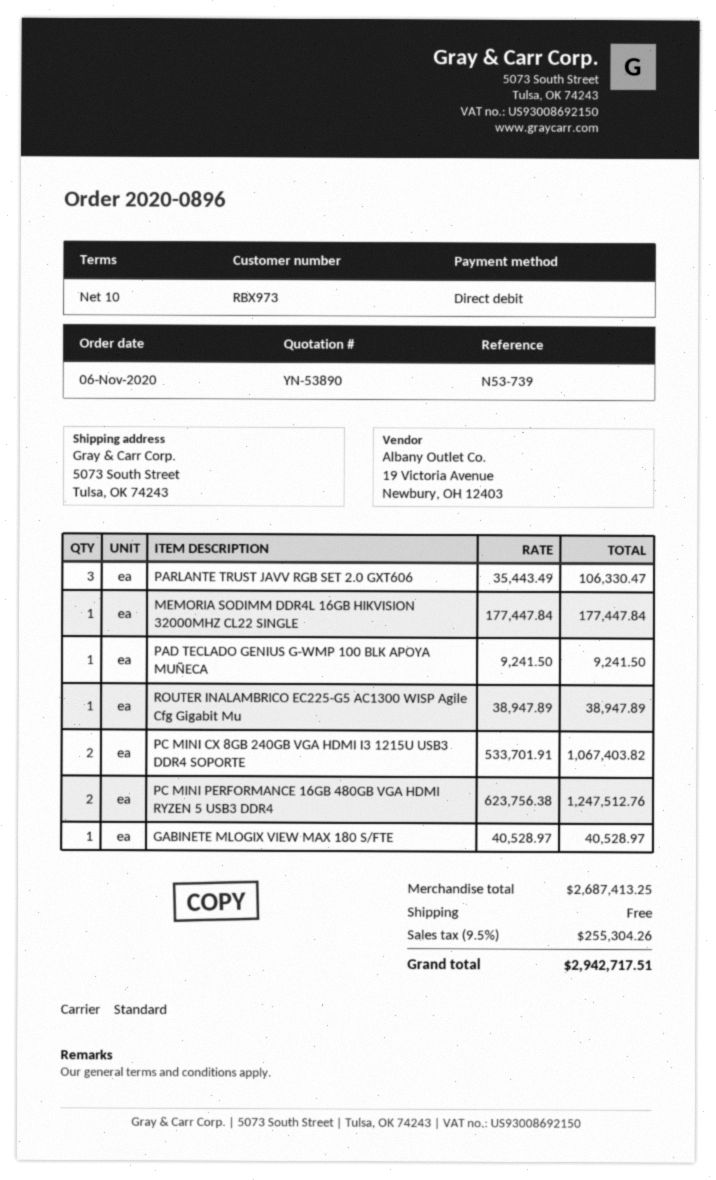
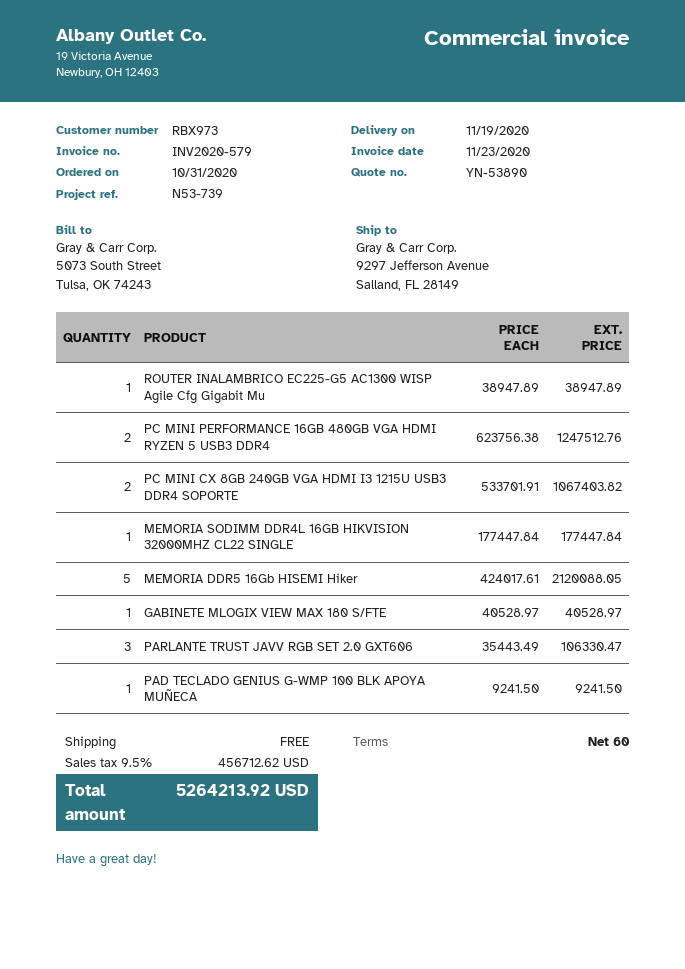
order date: 2020-11-06 -> 2020-10-31
payment terms: 10 days -> 60 days
ship to: 5073 South Street, Tulsa, OK 74243 -> 9297 Jefferson Avenue, Salland, FL 28149
MEMORIA DDR5 16Gb HISEMI Hiker: none -> 5 x 424017.61 = 2120088.05
tax: 9.5% = 255304.26 -> 9.5% = 456712.62
total: 2942717.51 -> 5264213.92

